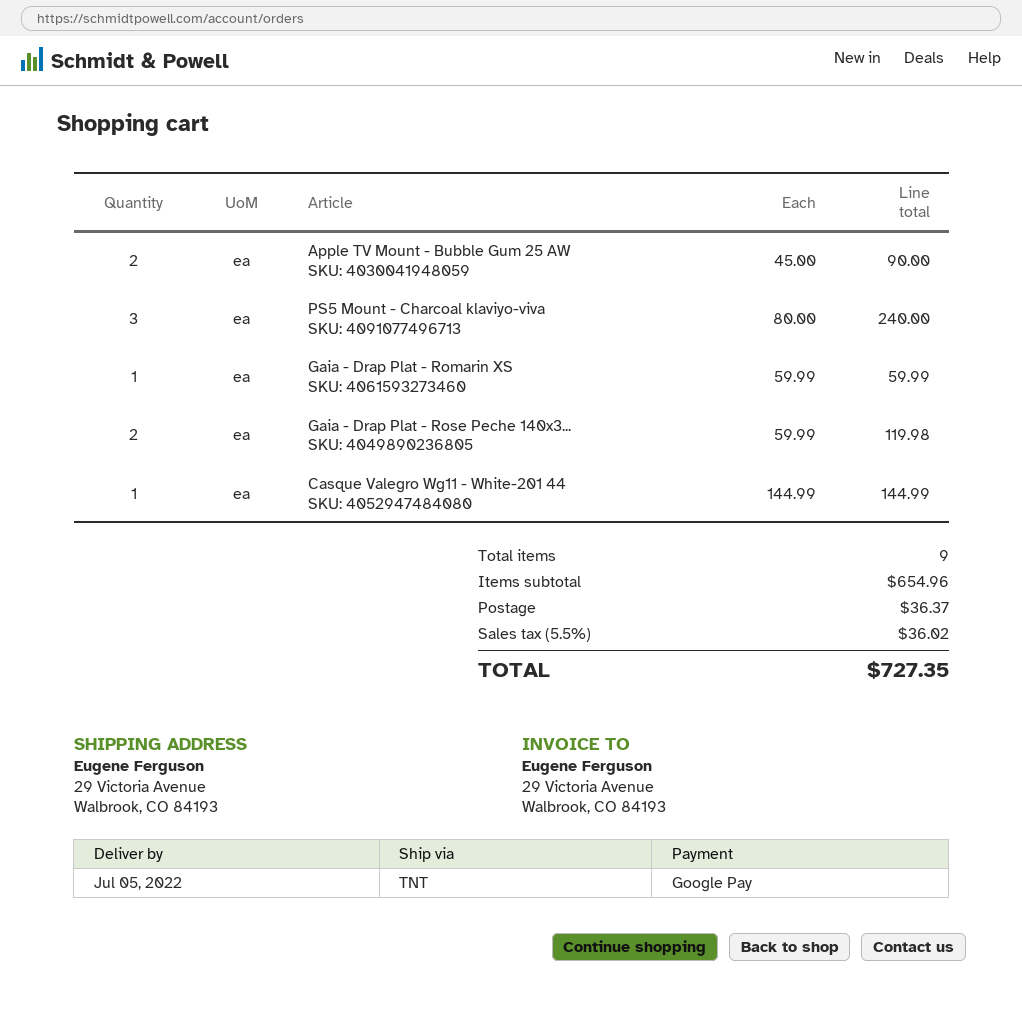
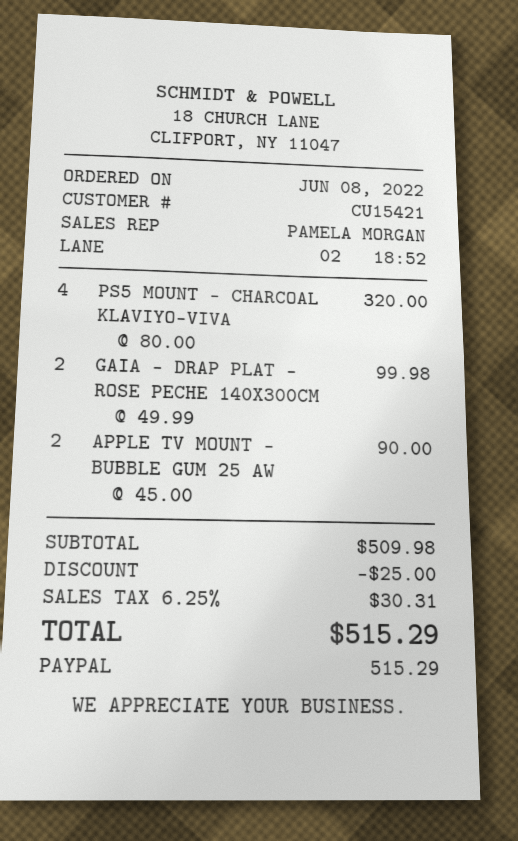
payment method: Google Pay -> PayPal
PS5 Mount - Charcoal klaviyo-viva: 3 x 80.00 = 240.00 -> 4 x 80.00 = 320.00
Gaia - Drap Plat - Romarin XS: 1 x 59.99 = 59.99 -> none
Gaia - Drap Plat - Rose Peche 140x3...: 2 x 59.99 = 119.98 -> 2 x 49.99 = 99.98
Casque Valegro Wg11 - White-201 44: 1 x 144.99 = 144.99 -> none
subtotal: 654.96 -> 509.98
discount: none -> 25.00
shipping: 36.37 -> none
tax: 5.5% = 36.02 -> 6.25% = 30.31
total: 727.35 -> 515.29

